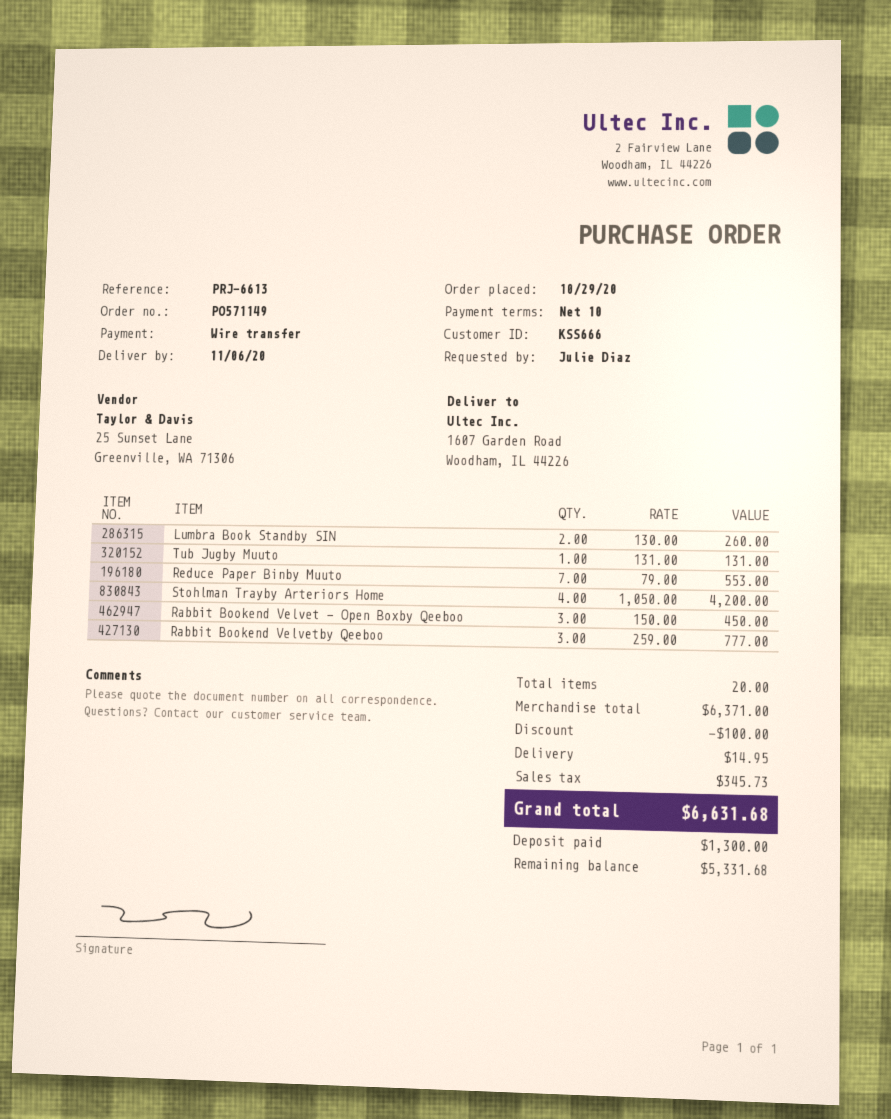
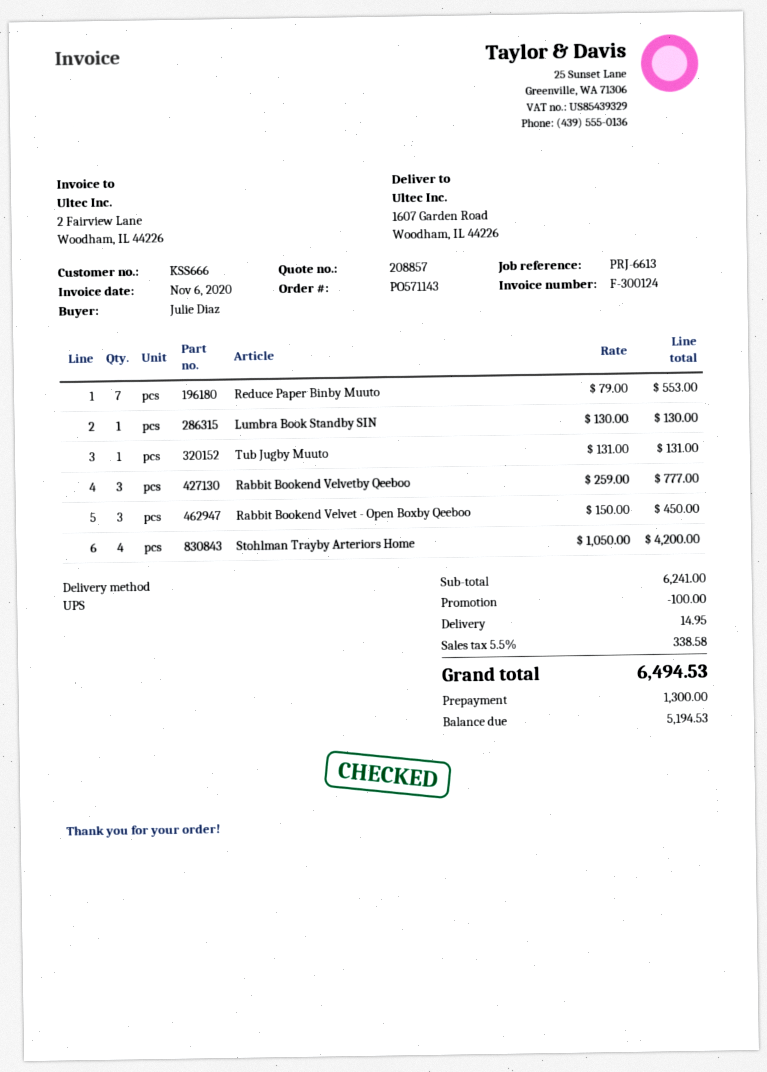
order number: PO571149 -> PO571143
Lumbra Book Standby SIN: 2 x 130.00 = 260.00 -> 1 x 130.00 = 130.00
subtotal: 6371.00 -> 6241.00
tax: 345.73 -> 338.58
total: 6631.68 -> 6494.53
balance: 5331.68 -> 5194.53

